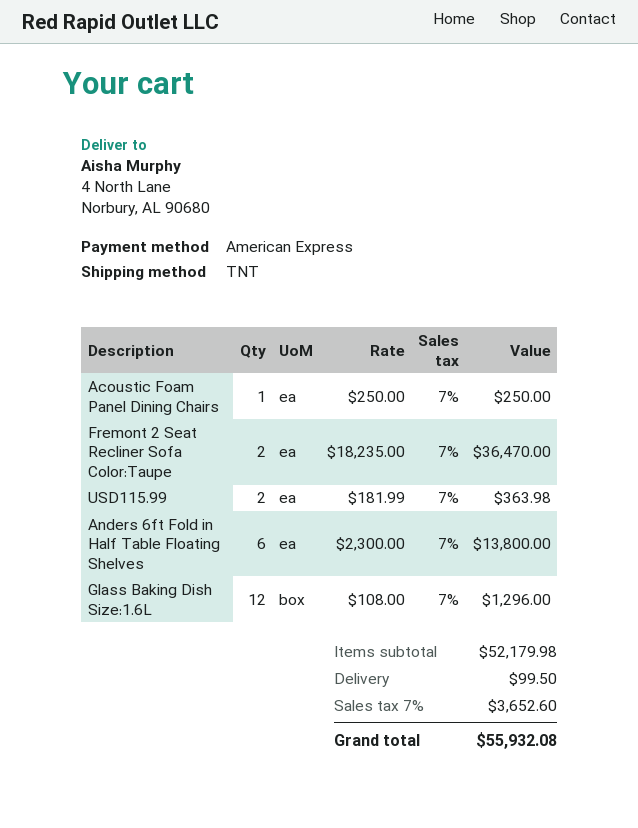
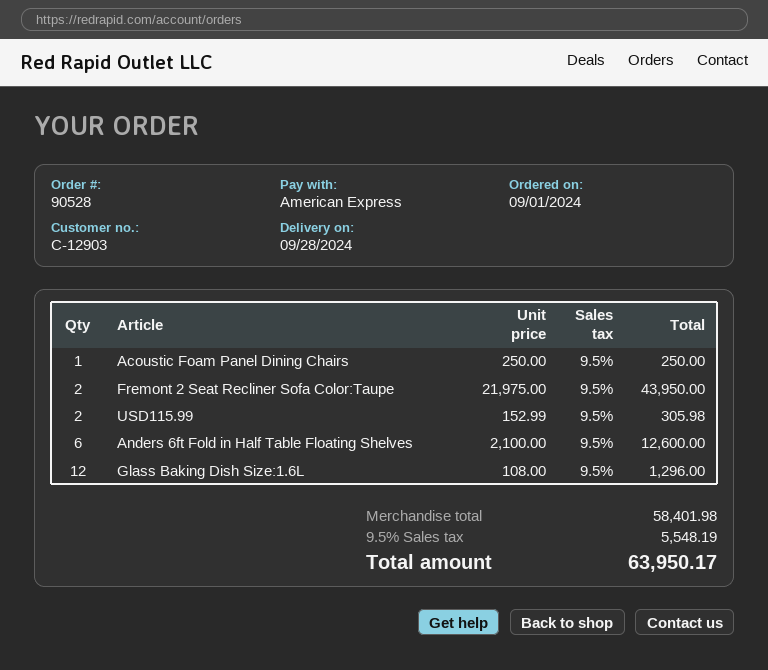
Fremont 2 Seat Recliner Sofa Color:Taupe: 2 x 18235.00 = 36470.00 -> 2 x 21975.00 = 43950.00
USD115.99: 2 x 181.99 = 363.98 -> 2 x 152.99 = 305.98
Anders 6ft Fold in Half Table Floating Shelves: 6 x 2300.00 = 13800.00 -> 6 x 2100.00 = 12600.00
subtotal: 52179.98 -> 58401.98
shipping: 99.50 -> none
tax: 7% = 3652.60 -> 9.5% = 5548.19
total: 55932.08 -> 63950.17

